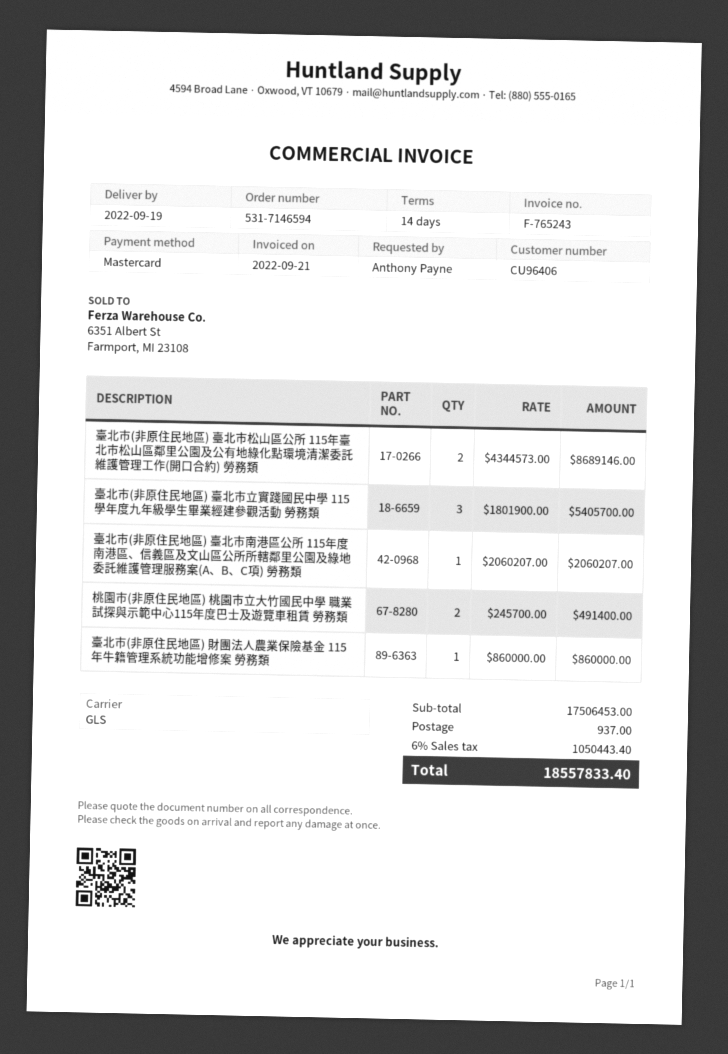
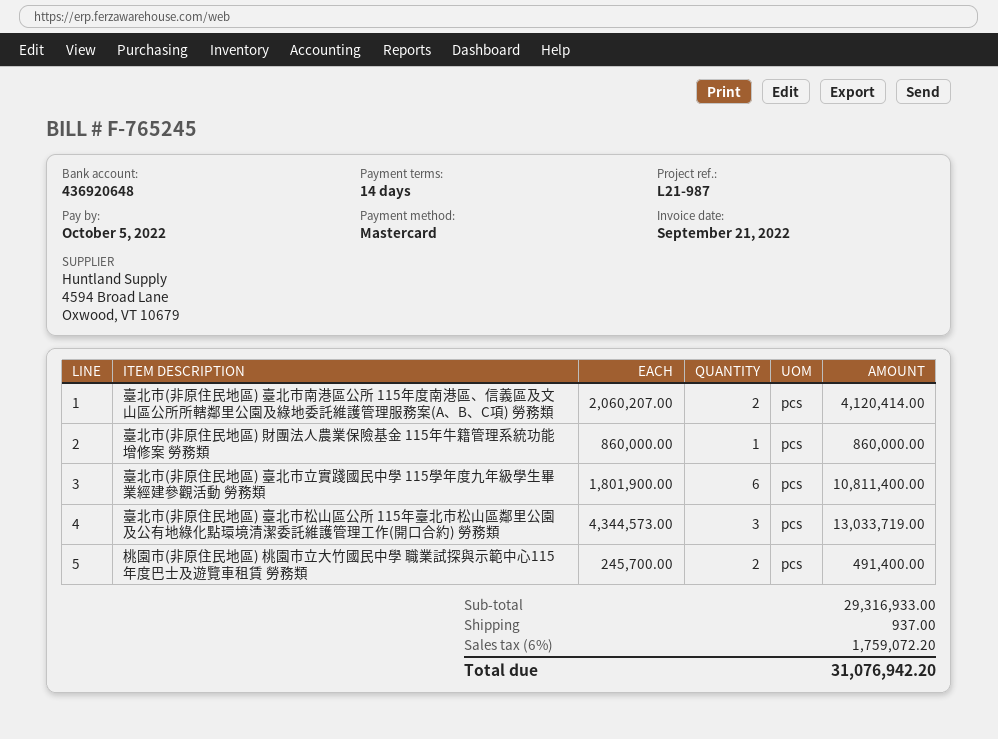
invoice number: F-765243 -> F-765245
臺北市(非原住民地區) 臺北市松山區公所 115年臺北市松山區鄰里公園及公有地綠化點環境清潔委託維護管理工作(開口合約) 勞務類: 2 x 4344573.00 = 8689146.00 -> 3 x 4344573.00 = 13033719.00
臺北市(非原住民地區) 臺北市立實踐國民中學 115學年度九年級學生畢業經建參觀活動 勞務類: 3 x 1801900.00 = 5405700.00 -> 6 x 1801900.00 = 10811400.00
臺北市(非原住民地區) 臺北市南港區公所 115年度南港區、信義區及文山區公所所轄鄰里公園及綠地委託維護管理服務案(A、B、C項) 勞務類: 1 x 2060207.00 = 2060207.00 -> 2 x 2060207.00 = 4120414.00
subtotal: 17506453.00 -> 29316933.00
tax: 6% = 1050443.40 -> 6% = 1759072.20
total: 18557833.40 -> 31076942.20

